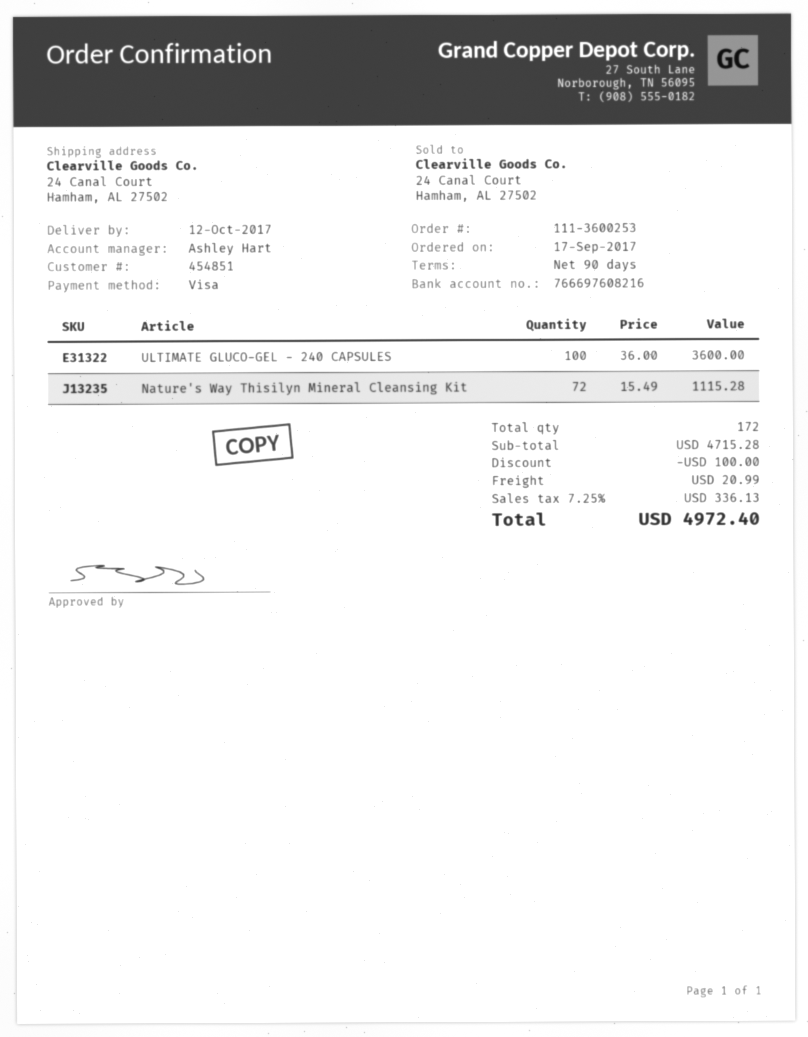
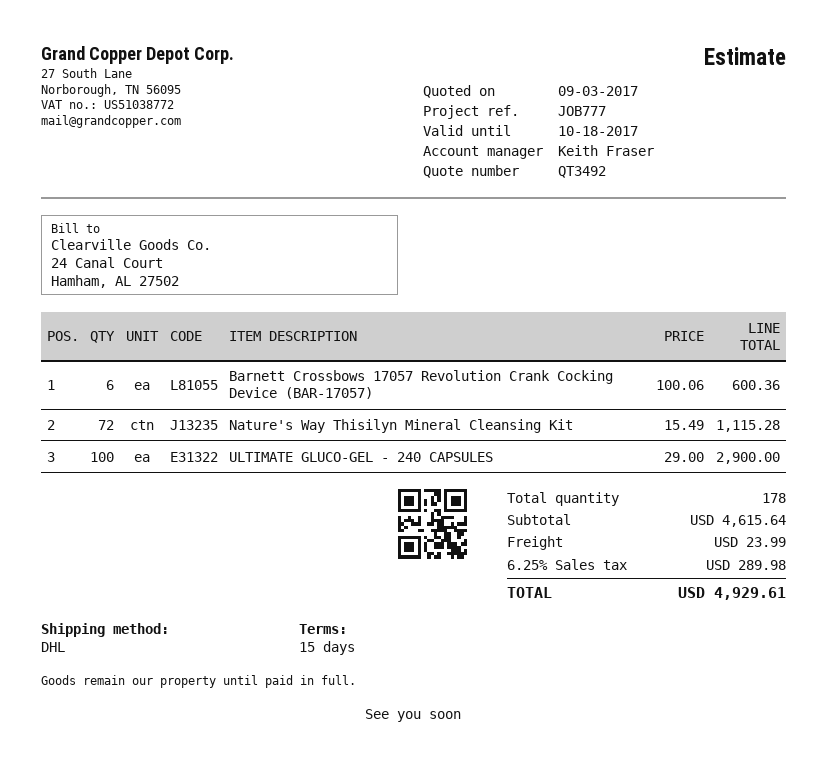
payment terms: 90 days -> 15 days
sales rep: Ashley Hart -> Keith Fraser
ULTIMATE GLUCO-GEL - 240 CAPSULES: 100 x 36.00 = 3600.00 -> 100 x 29.00 = 2900.00
Barnett Crossbows 17057 Revolution Crank Cocking Device (BAR-17057): none -> 6 x 100.06 = 600.36
total quantity: 172 -> 178
subtotal: 4715.28 -> 4615.64
discount: 100.00 -> none
shipping: 20.99 -> 23.99
tax: 7.25% = 336.13 -> 6.25% = 289.98
total: 4972.40 -> 4929.61

